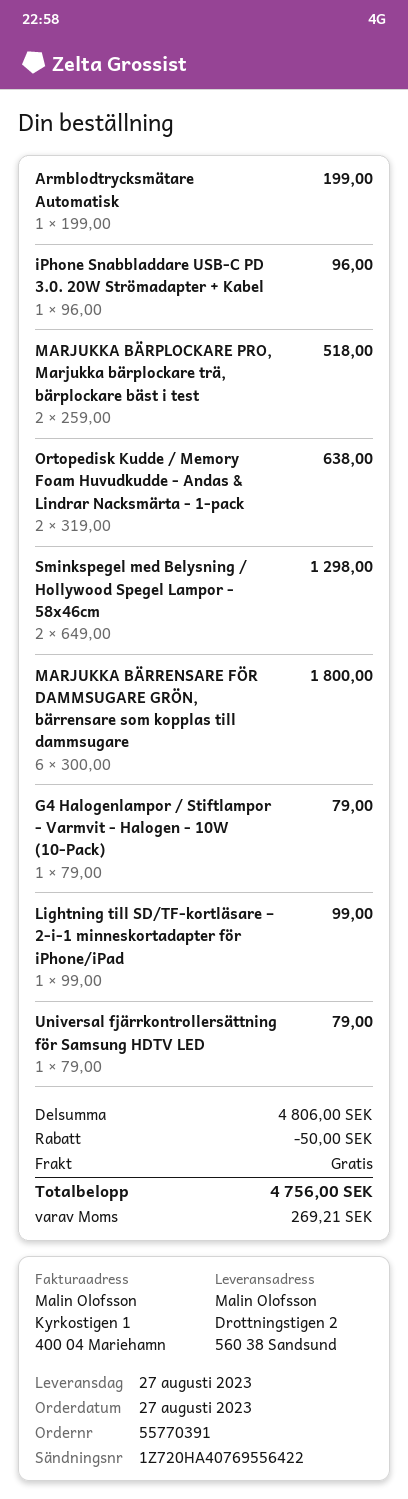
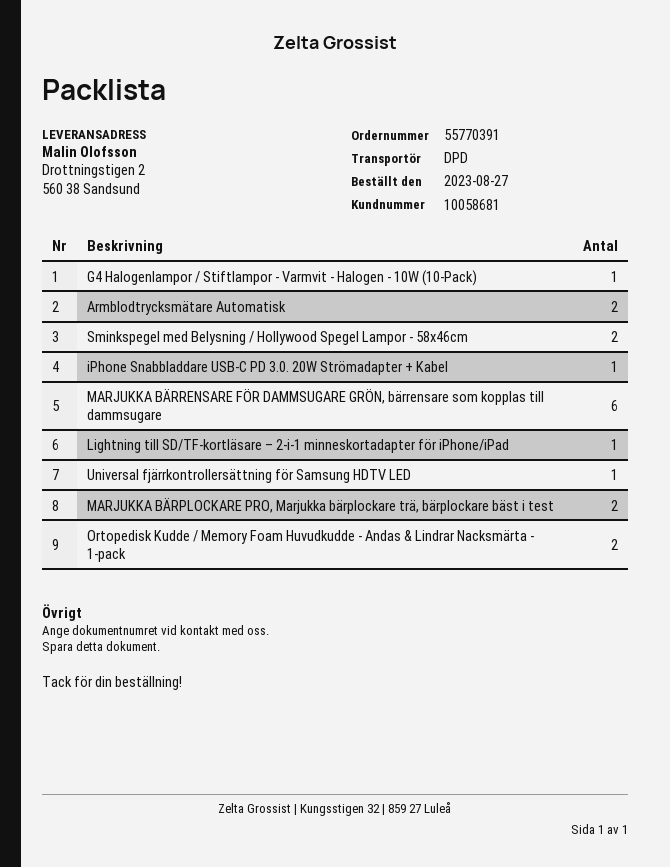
Armblodtrycksmätare Automatisk: 1 -> 2

